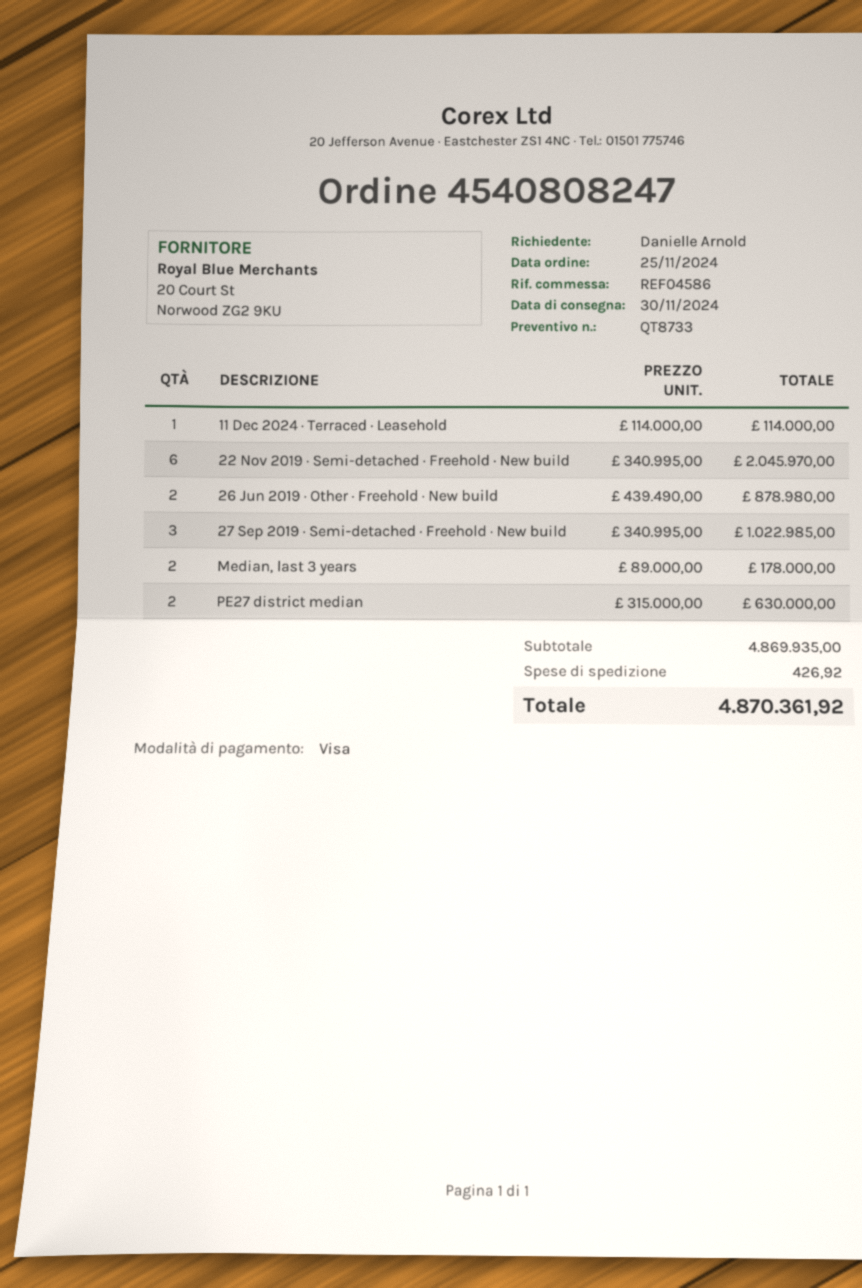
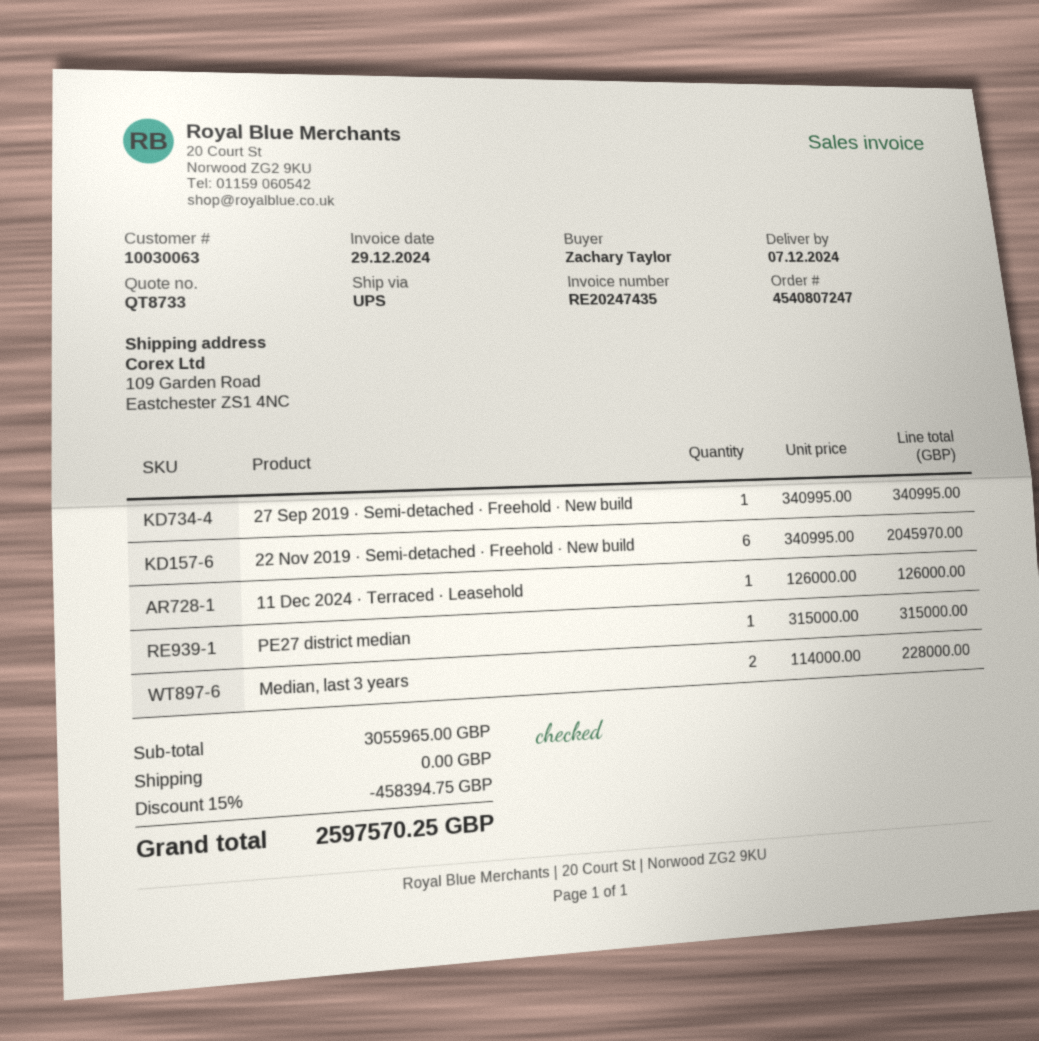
order number: 4540808247 -> 4540807247
delivery date: 2024-11-30 -> 2024-12-07
ordered by: Danielle Arnold -> Zachary Taylor
11 Dec 2024 · Terraced · Leasehold: 1 x 114000.00 = 114000.00 -> 1 x 126000.00 = 126000.00
26 Jun 2019 · Other · Freehold · New build: 2 x 439490.00 = 878980.00 -> none
27 Sep 2019 · Semi-detached · Freehold · New build: 3 x 340995.00 = 1022985.00 -> 1 x 340995.00 = 340995.00
Median, last 3 years: 2 x 89000.00 = 178000.00 -> 2 x 114000.00 = 228000.00
PE27 district median: 2 x 315000.00 = 630000.00 -> 1 x 315000.00 = 315000.00
subtotal: 4869935.00 -> 3055965.00
discount: none -> 15% = 458394.75
shipping: 426.92 -> 0.00
total: 4870361.92 -> 2597570.25

